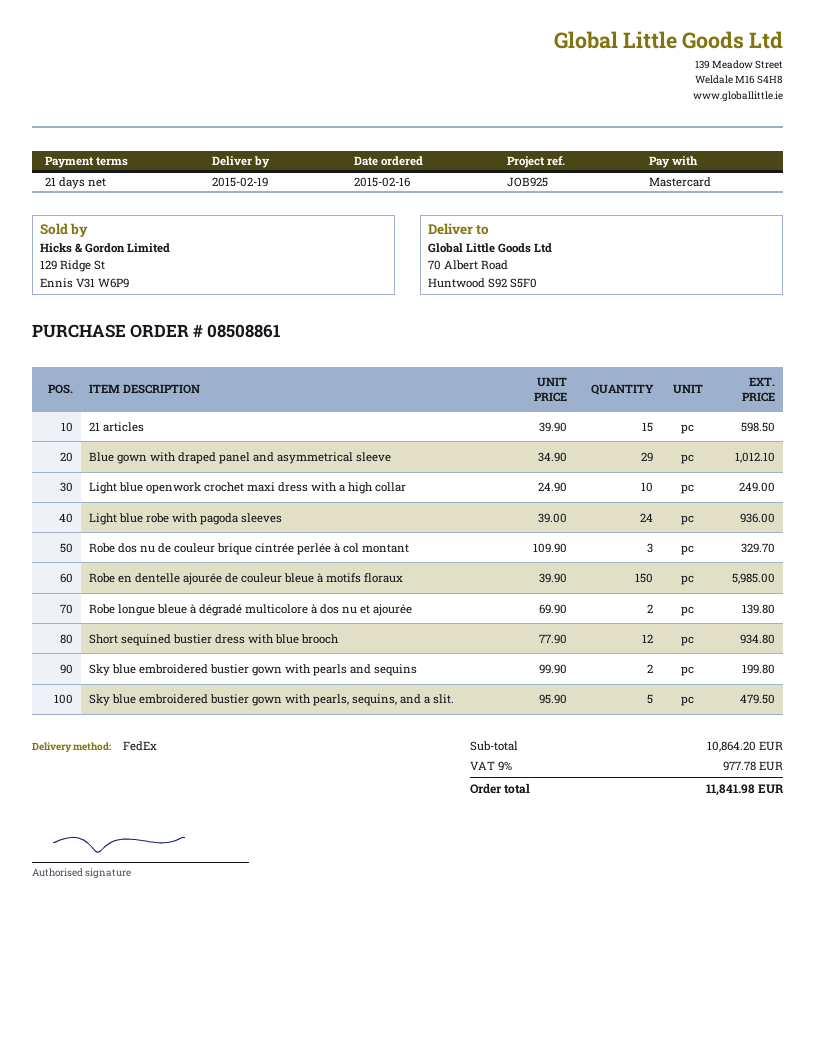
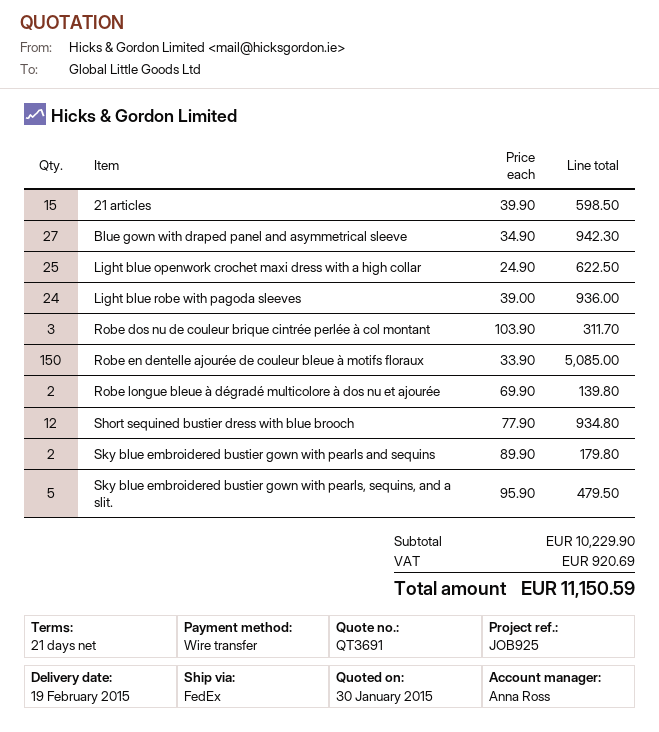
payment method: Mastercard -> bank transfer
Blue gown with draped panel and asymmetrical sleeve: 29 x 34.90 = 1012.10 -> 27 x 34.90 = 942.30
Light blue openwork crochet maxi dress with a high collar: 10 x 24.90 = 249.00 -> 25 x 24.90 = 622.50
Robe dos nu de couleur brique cintrée perlée à col montant: 3 x 109.90 = 329.70 -> 3 x 103.90 = 311.70
Robe en dentelle ajourée de couleur bleue à motifs floraux: 150 x 39.90 = 5985.00 -> 150 x 33.90 = 5085.00
Sky blue embroidered bustier gown with pearls and sequins: 2 x 99.90 = 199.80 -> 2 x 89.90 = 179.80
subtotal: 10864.20 -> 10229.90
tax: 977.78 -> 920.69
total: 11841.98 -> 11150.59

